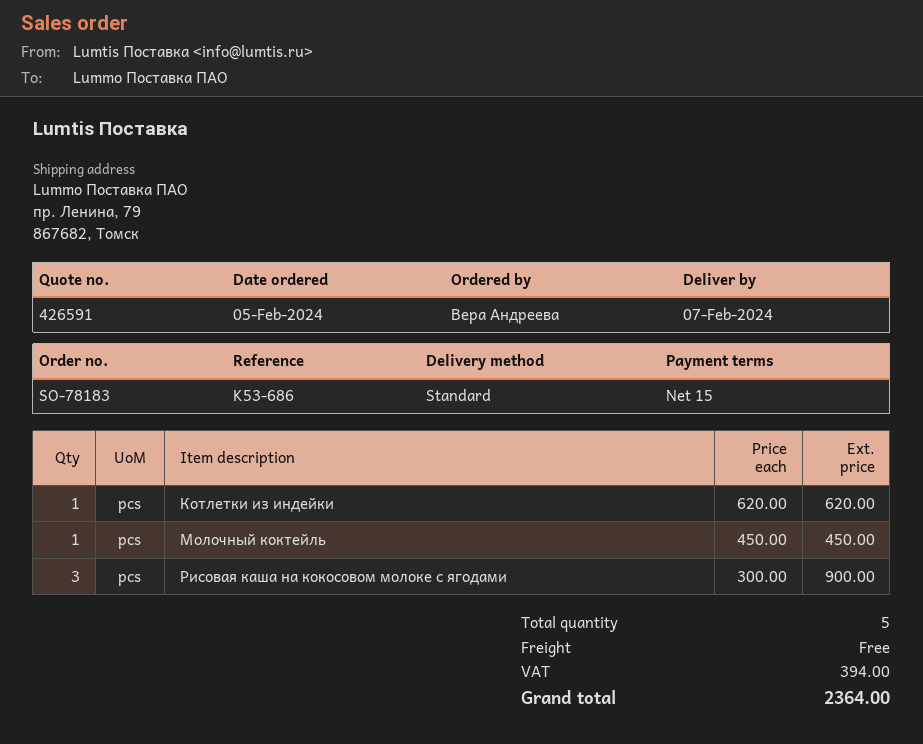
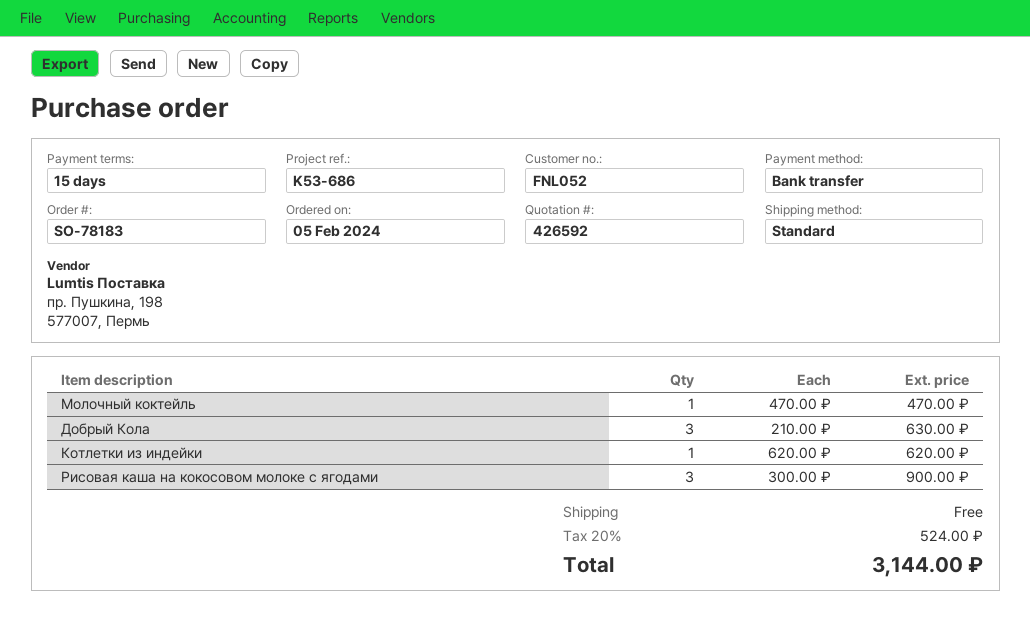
quote number: 426591 -> 426592
Молочный коктейль: 1 x 450.00 = 450.00 -> 1 x 470.00 = 470.00
Добрый Кола: none -> 3 x 210.00 = 630.00
tax: 394.00 -> 524.00
total: 2364.00 -> 3144.00

